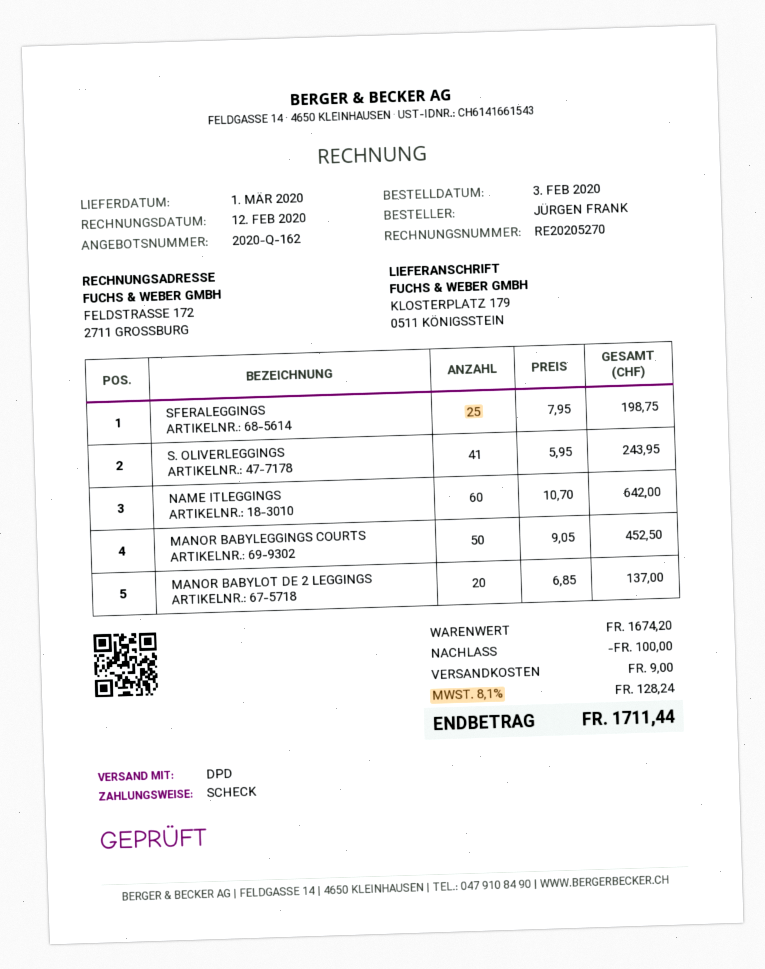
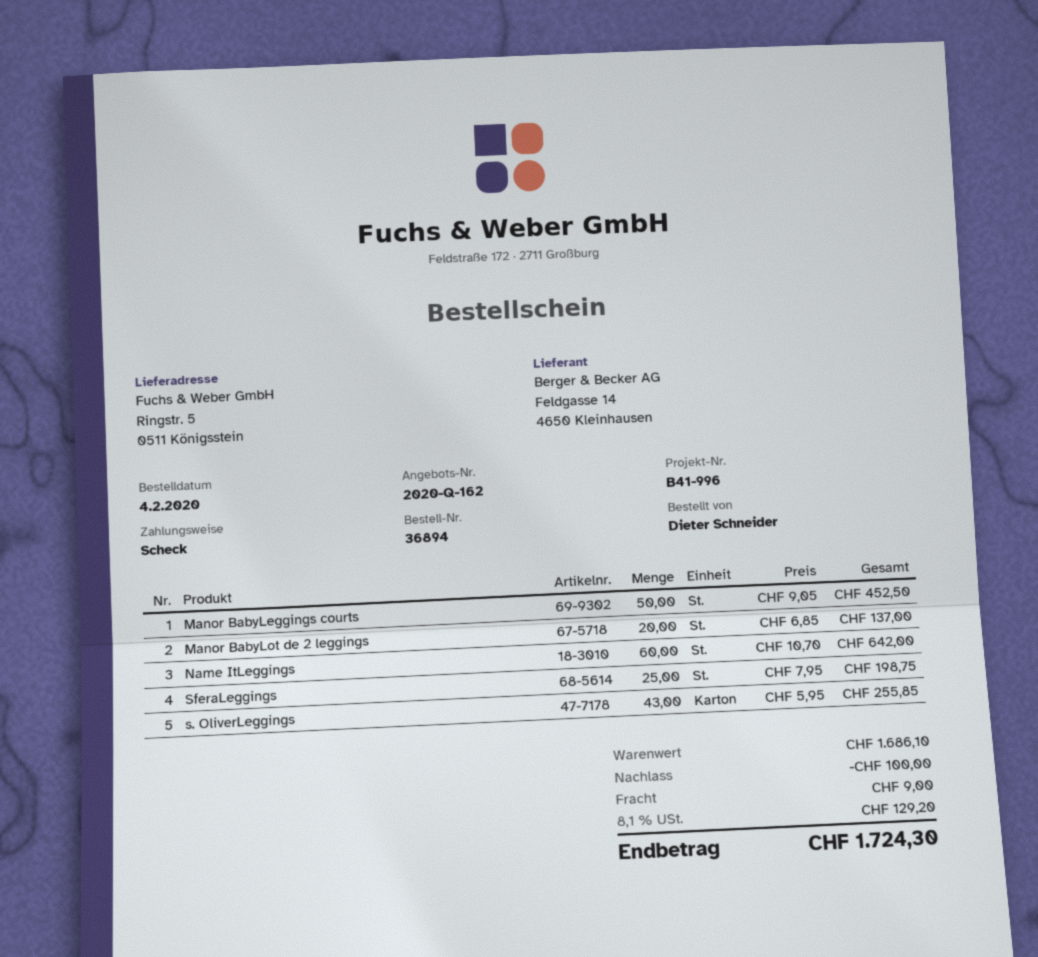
order date: 2020-02-03 -> 2020-02-04
ordered by: JÜRGEN FRANK -> Dieter Schneider
ship to: KLOSTERPLATZ 179, 0511 KÖNIGSSTEIN -> Ringstr. 5, 0511 Königsstein
S. OLIVERLEGGINGS: 41 x 5.95 = 243.95 -> 43 x 5.95 = 255.85
subtotal: 1674.20 -> 1686.10
tax: 8.1% = 128.24 -> 8.1% = 129.20
total: 1711.44 -> 1724.30

